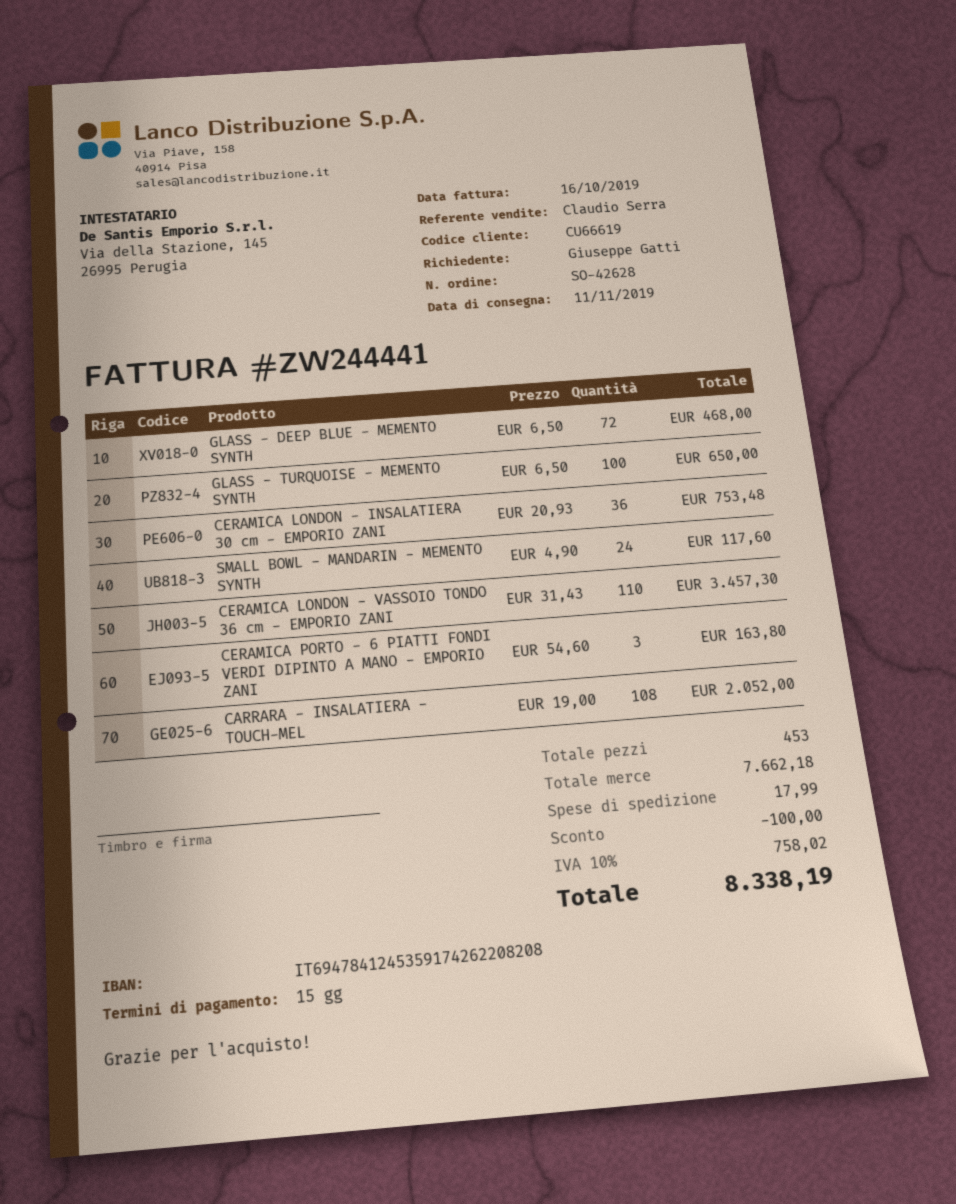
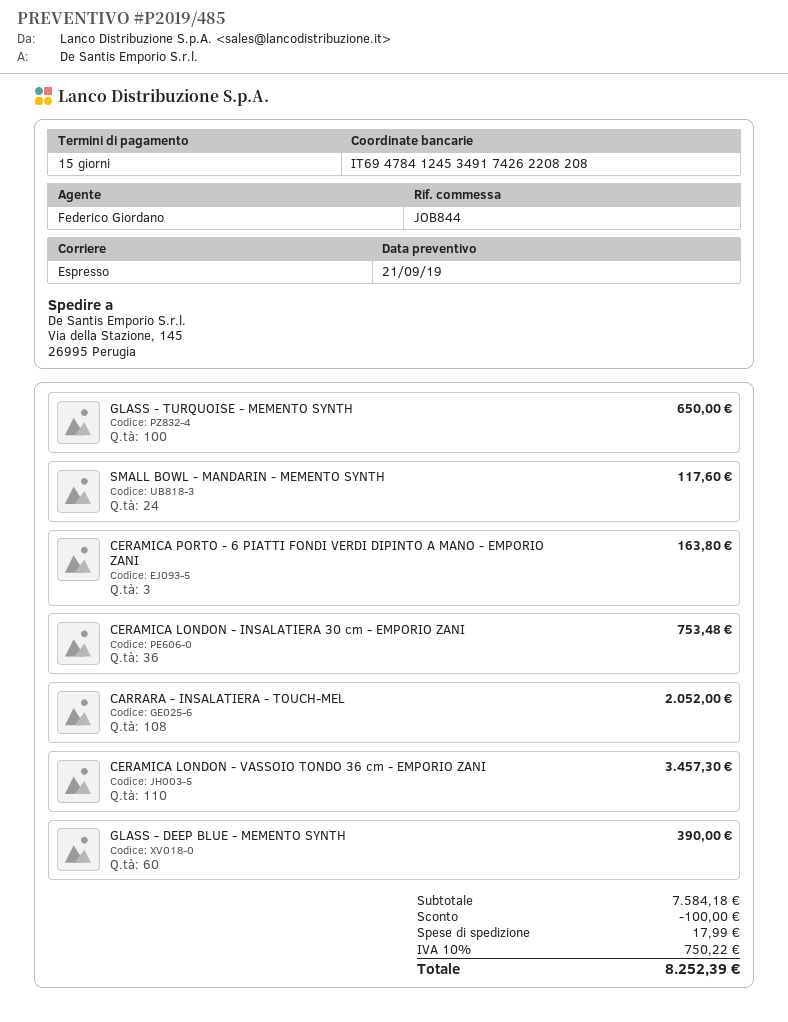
sales rep: Claudio Serra -> Federico Giordano
bank account: IT6947841245359174262208208 -> IT6947841245349174262208208
GLASS - DEEP BLUE - MEMENTO SYNTH: 72 for 468.00 -> 60 for 390.00
subtotal: 7662.18 -> 7584.18
tax: 10% = 758.02 -> 10% = 750.22
total: 8338.19 -> 8252.39

